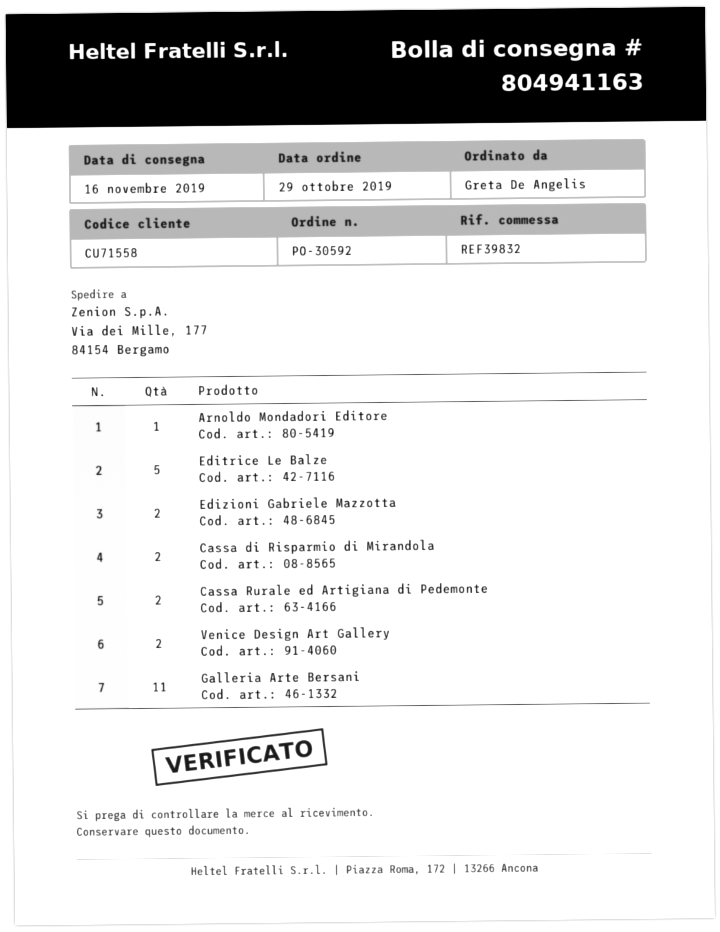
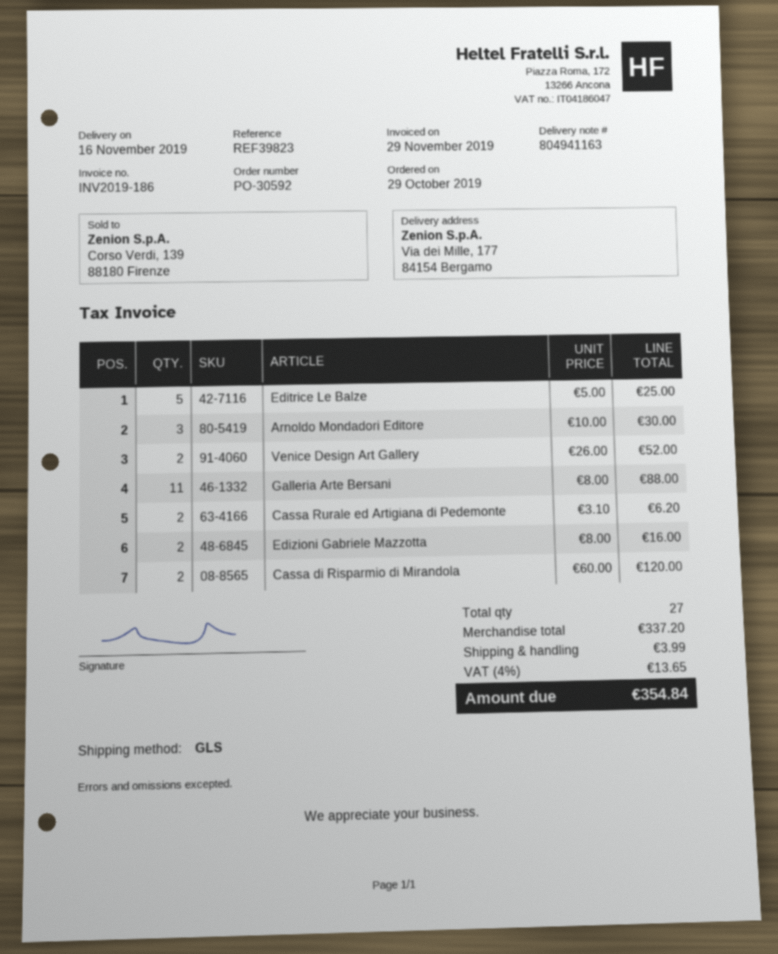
reference: REF39832 -> REF39823
Arnoldo Mondadori Editore: 1 -> 3

